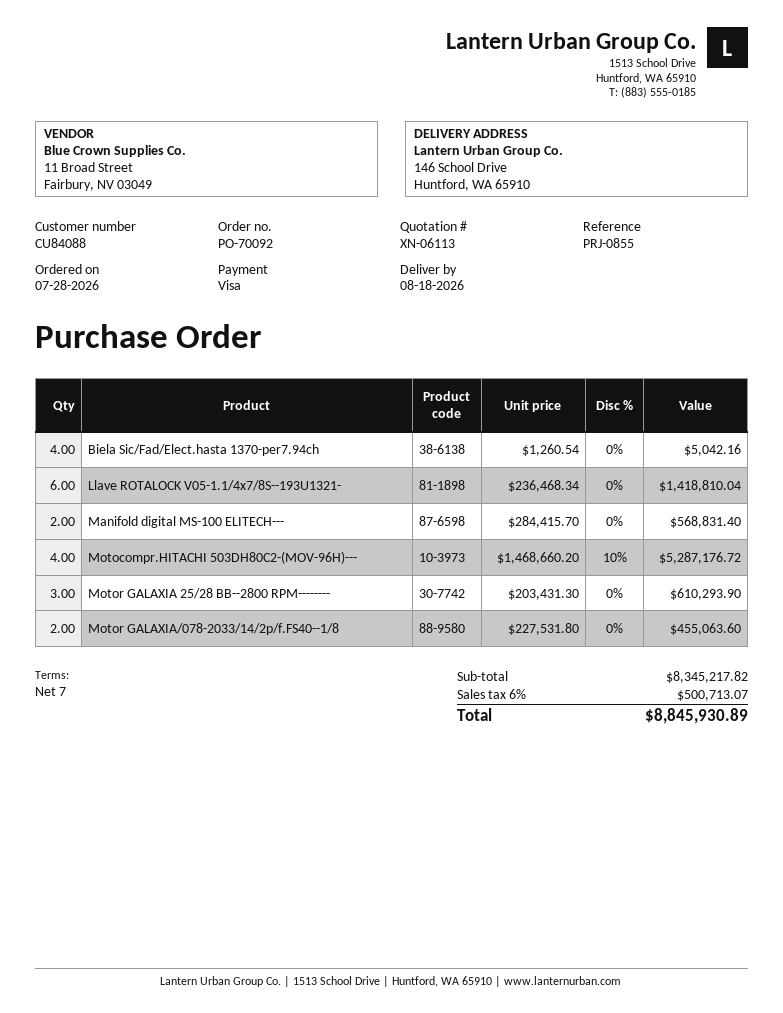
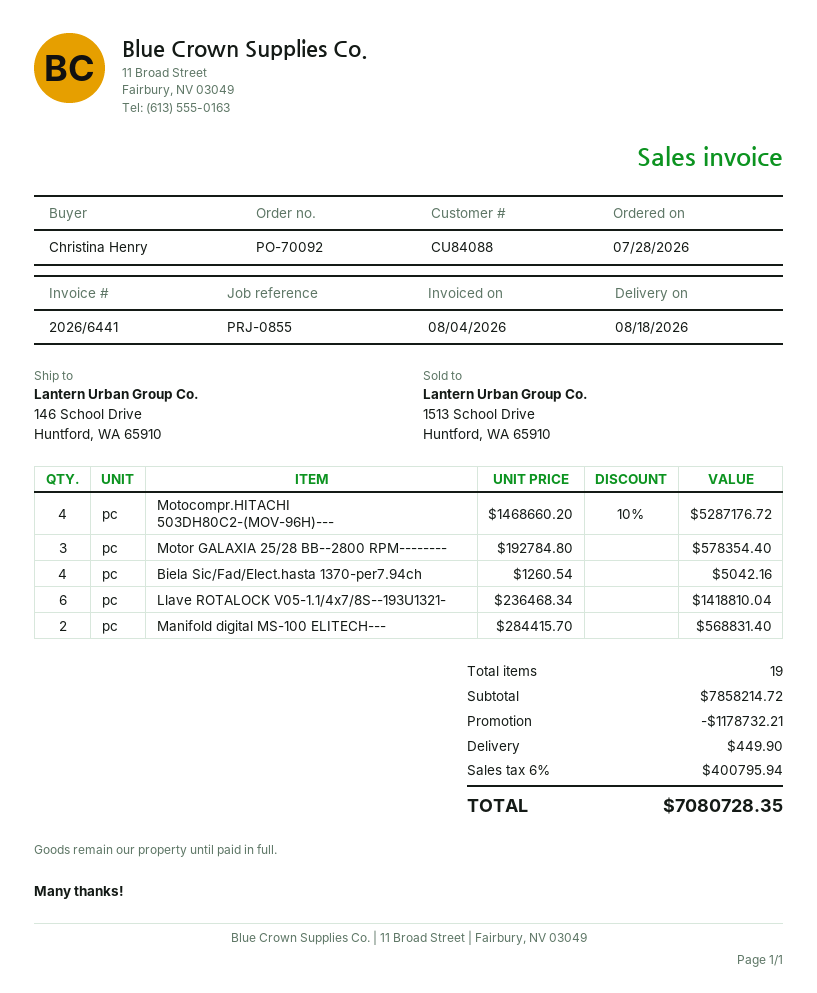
Motor GALAXIA 25/28 BB--2800 RPM--------: 3 x 203431.30 = 610293.90 -> 3 x 192784.80 = 578354.40
Motor GALAXIA/078-2033/14/2p/f.FS40--1/8: 2 x 227531.80 = 455063.60 -> none
subtotal: 8345217.82 -> 7858214.72
discount: none -> 1178732.21
shipping: none -> 449.90
tax: 6% = 500713.07 -> 6% = 400795.94
total: 8845930.89 -> 7080728.35

